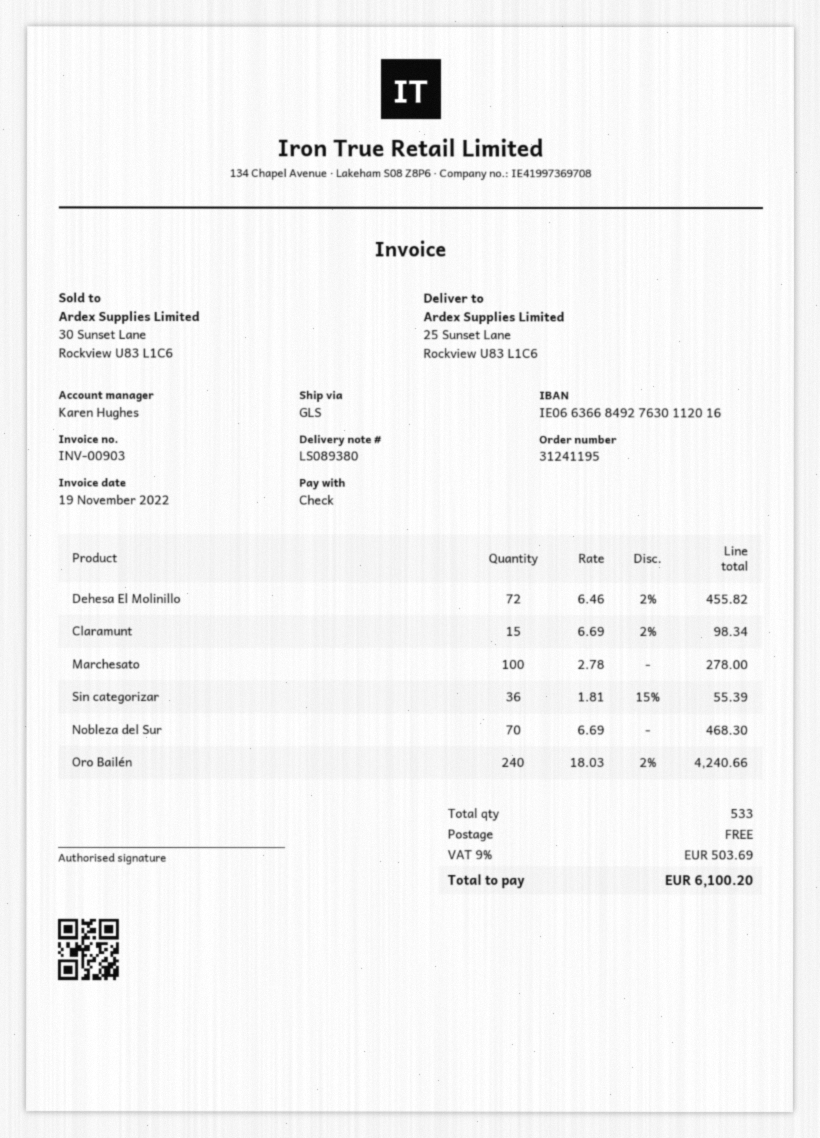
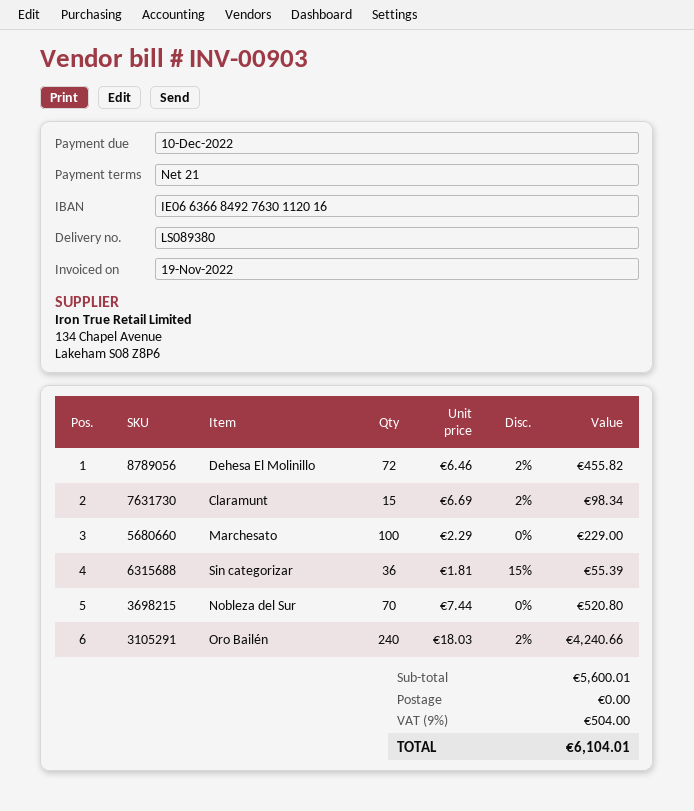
Marchesato: 100 x 2.78 = 278.00 -> 100 x 2.29 = 229.00
Nobleza del Sur: 70 x 6.69 = 468.30 -> 70 x 7.44 = 520.80
tax: 9% = 503.69 -> 9% = 504.00
total: 6100.20 -> 6104.01

